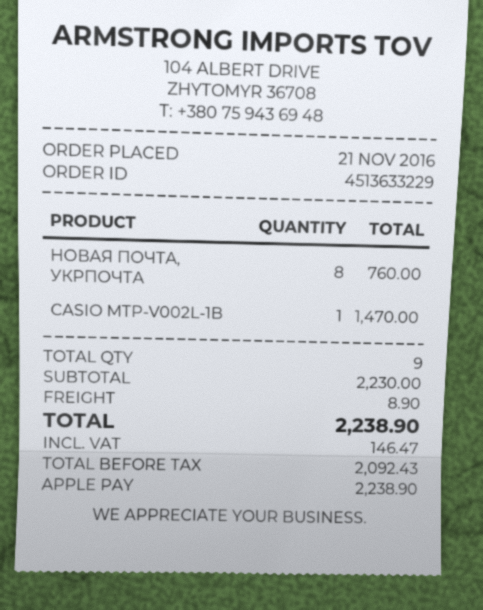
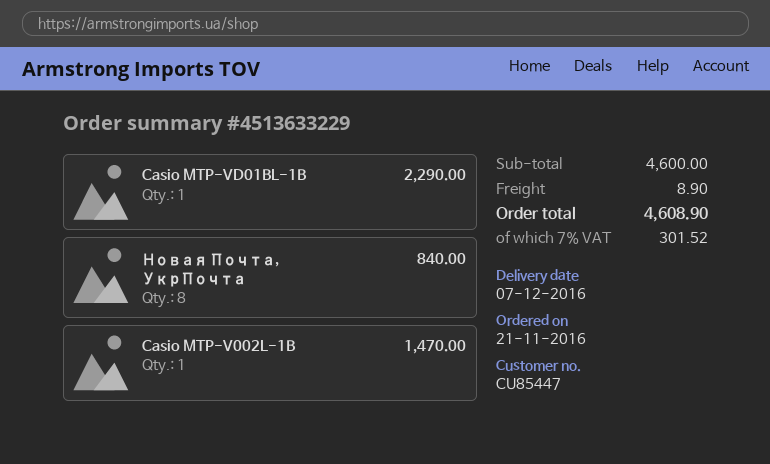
НОВАЯ ПОЧТА, УКРПОЧТА: 8 for 760.00 -> 8 for 840.00
Casio MTP-VD01BL-1B: none -> 1 for 2290.00
subtotal: 2230.00 -> 4600.00
tax: 146.47 -> 301.52
total: 2238.90 -> 4608.90

